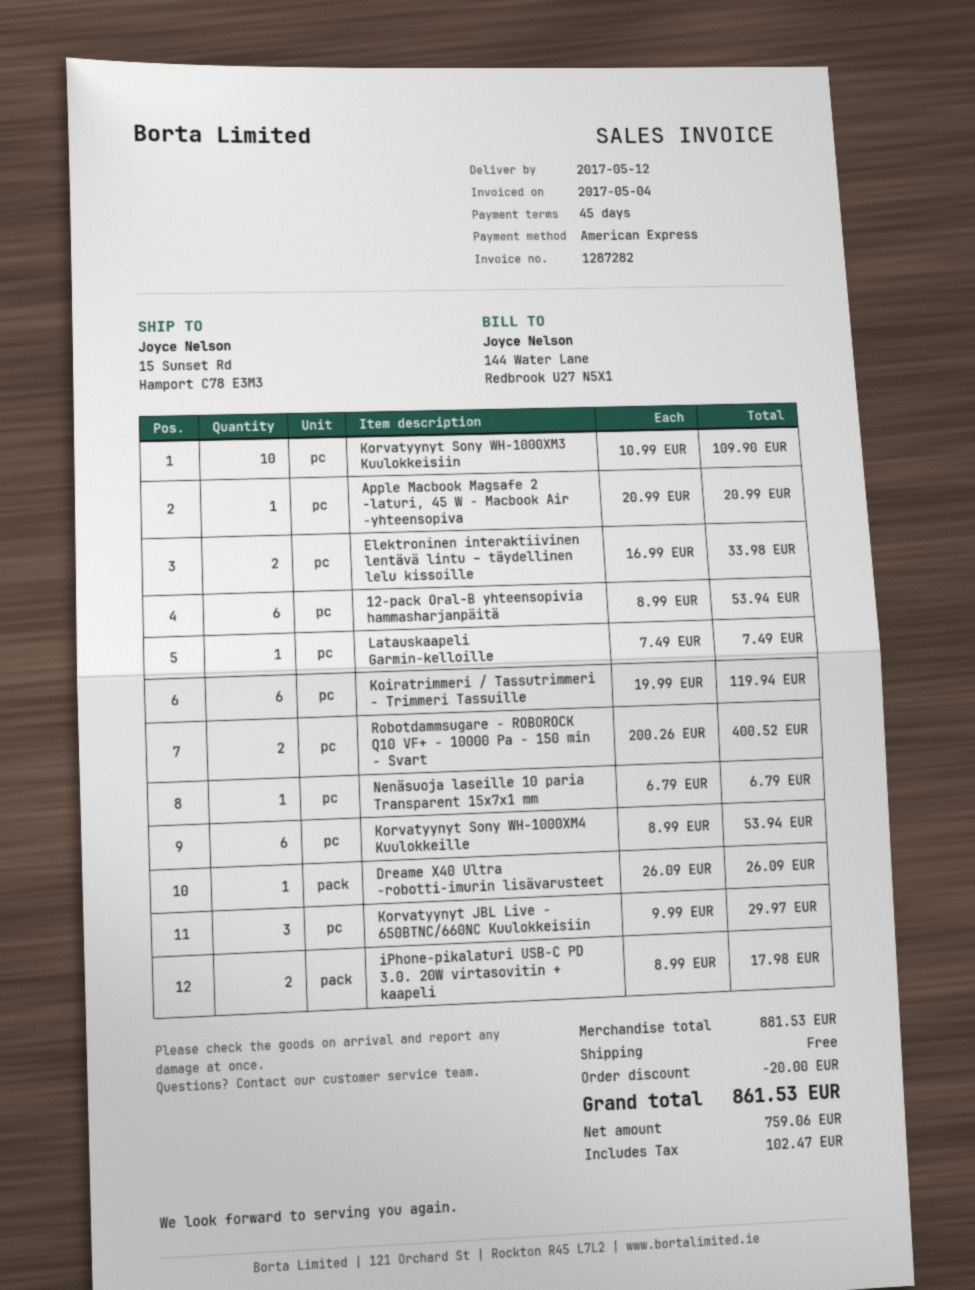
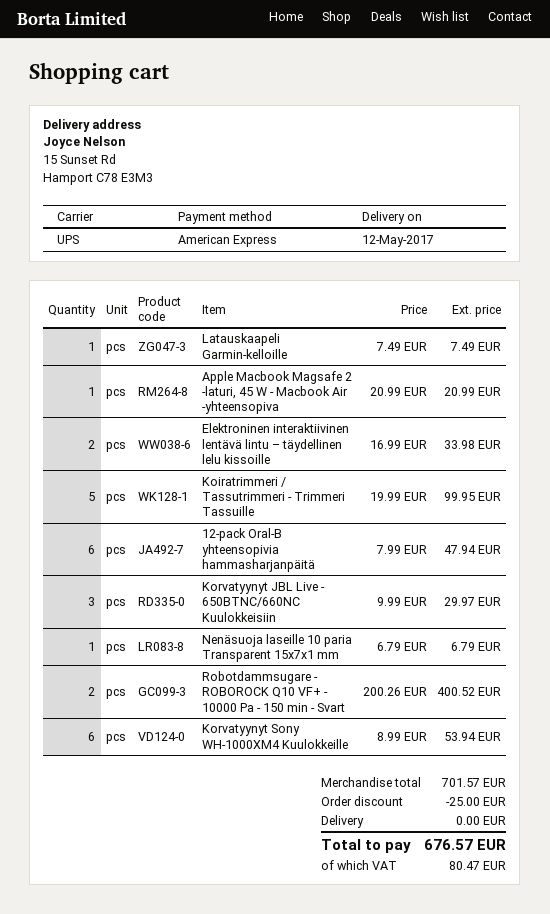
Korvatyynyt Sony WH-1000XM3 Kuulokkeisiin: 10 x 10.99 = 109.90 -> none
12-pack Oral-B yhteensopivia hammasharjanpäitä: 6 x 8.99 = 53.94 -> 6 x 7.99 = 47.94
Koiratrimmeri / Tassutrimmeri - Trimmeri Tassuille: 6 x 19.99 = 119.94 -> 5 x 19.99 = 99.95
Dreame X40 Ultra -robotti-imurin lisävarusteet: 1 x 26.09 = 26.09 -> none
iPhone-pikalaturi USB-C PD 3.0. 20W virtasovitin + kaapeli: 2 x 8.99 = 17.98 -> none
subtotal: 881.53 -> 701.57
discount: 20.00 -> 25.00
tax: 102.47 -> 80.47
total: 861.53 -> 676.57

